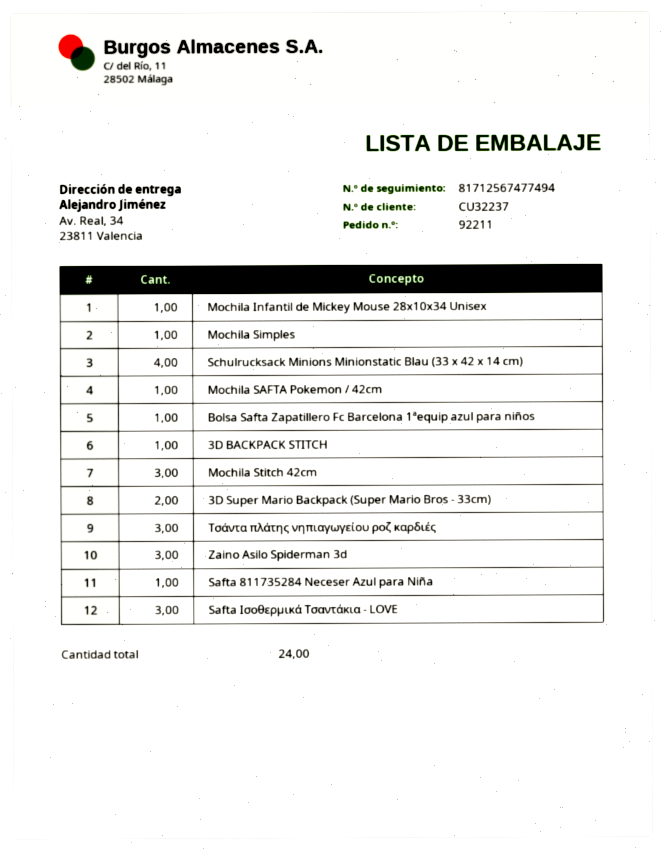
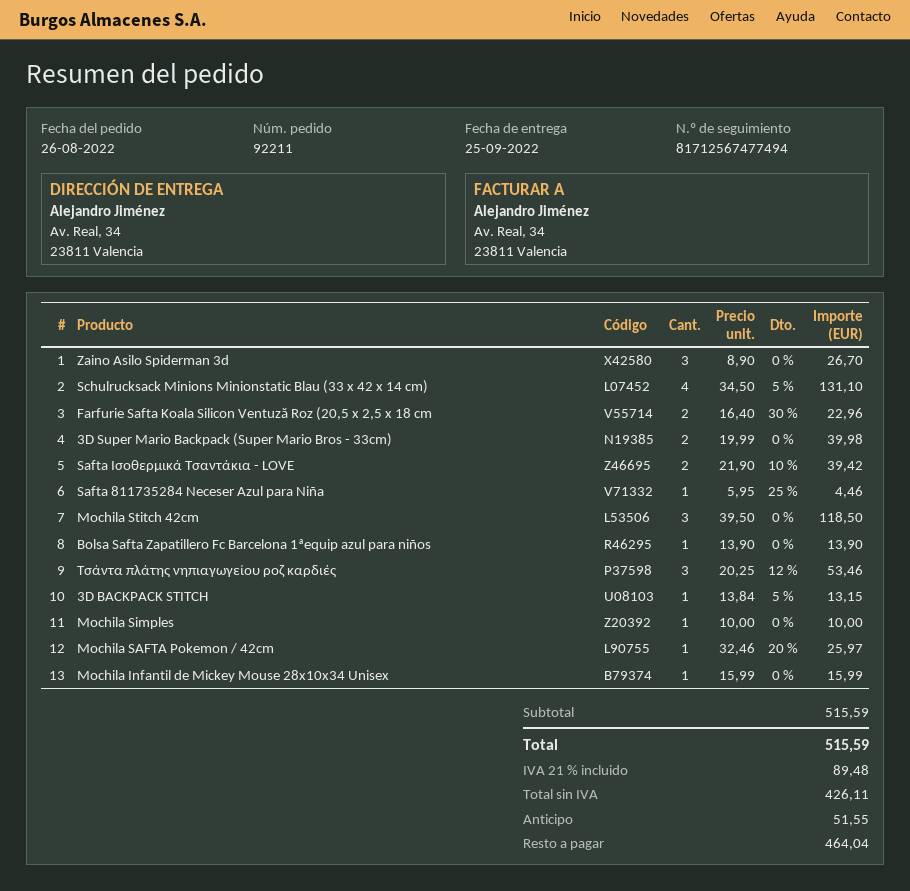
Safta Ισοθερμικά Τσαντάκια - LOVE: 3 -> 2
Farfurie Safta Koala Silicon Ventuză Roz (20,5 x 2,5 x 18 cm: none -> 2

